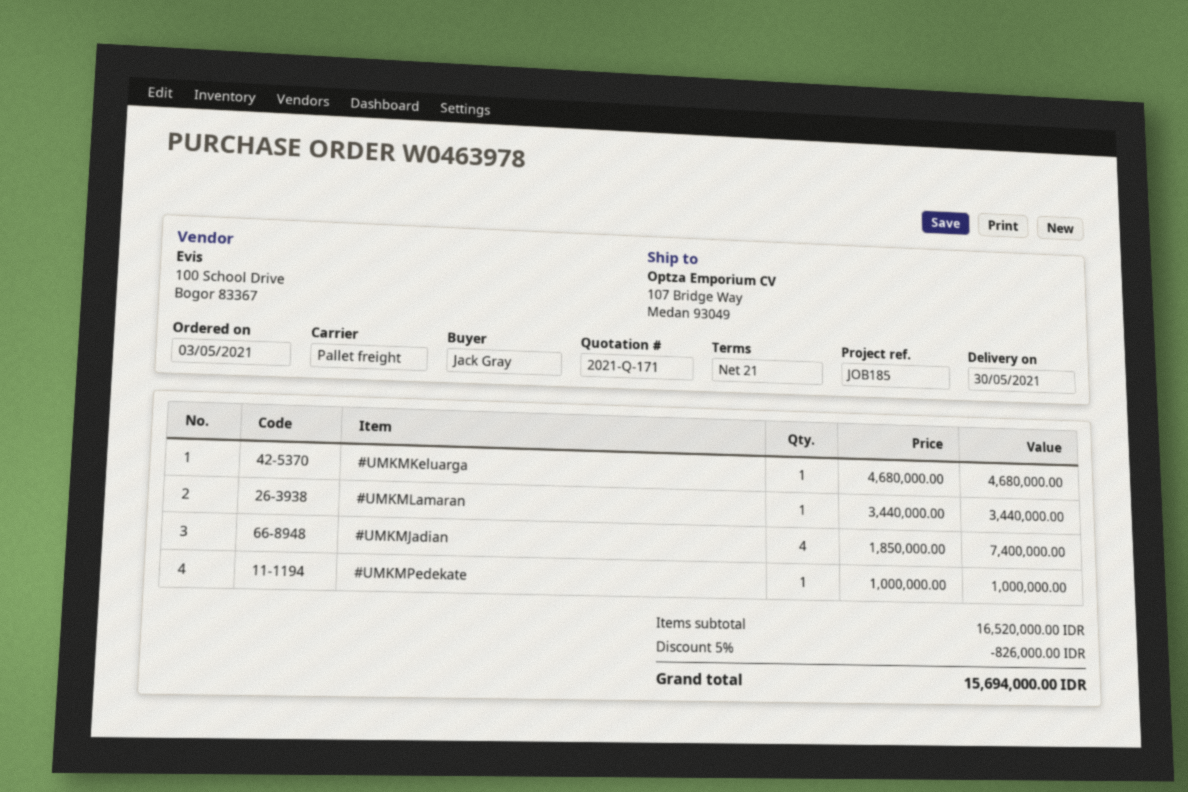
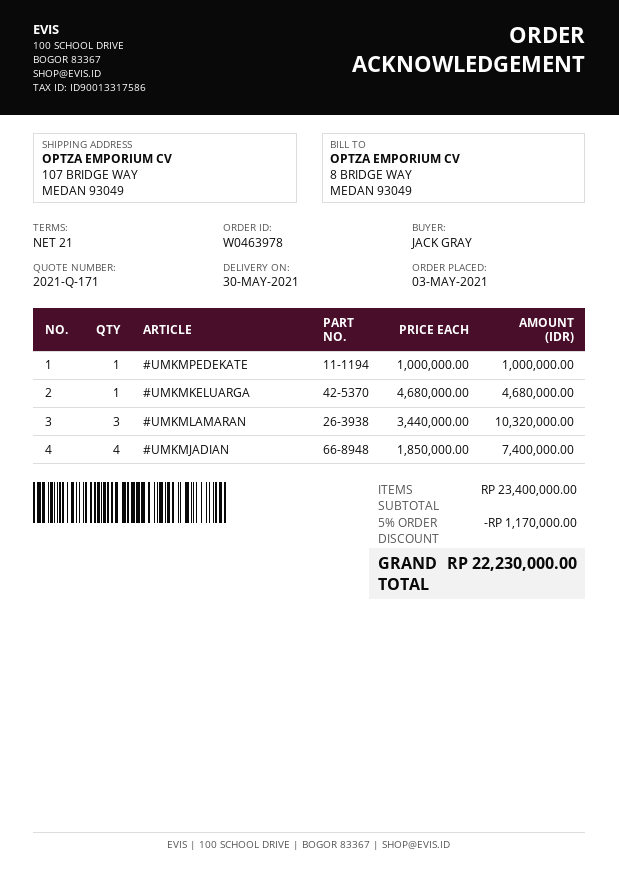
#UMKMLamaran: 1 x 3440000.00 = 3440000.00 -> 3 x 3440000.00 = 10320000.00
subtotal: 16520000.00 -> 23400000.00
discount: 5% = 826000.00 -> 5% = 1170000.00
total: 15694000.00 -> 22230000.00

